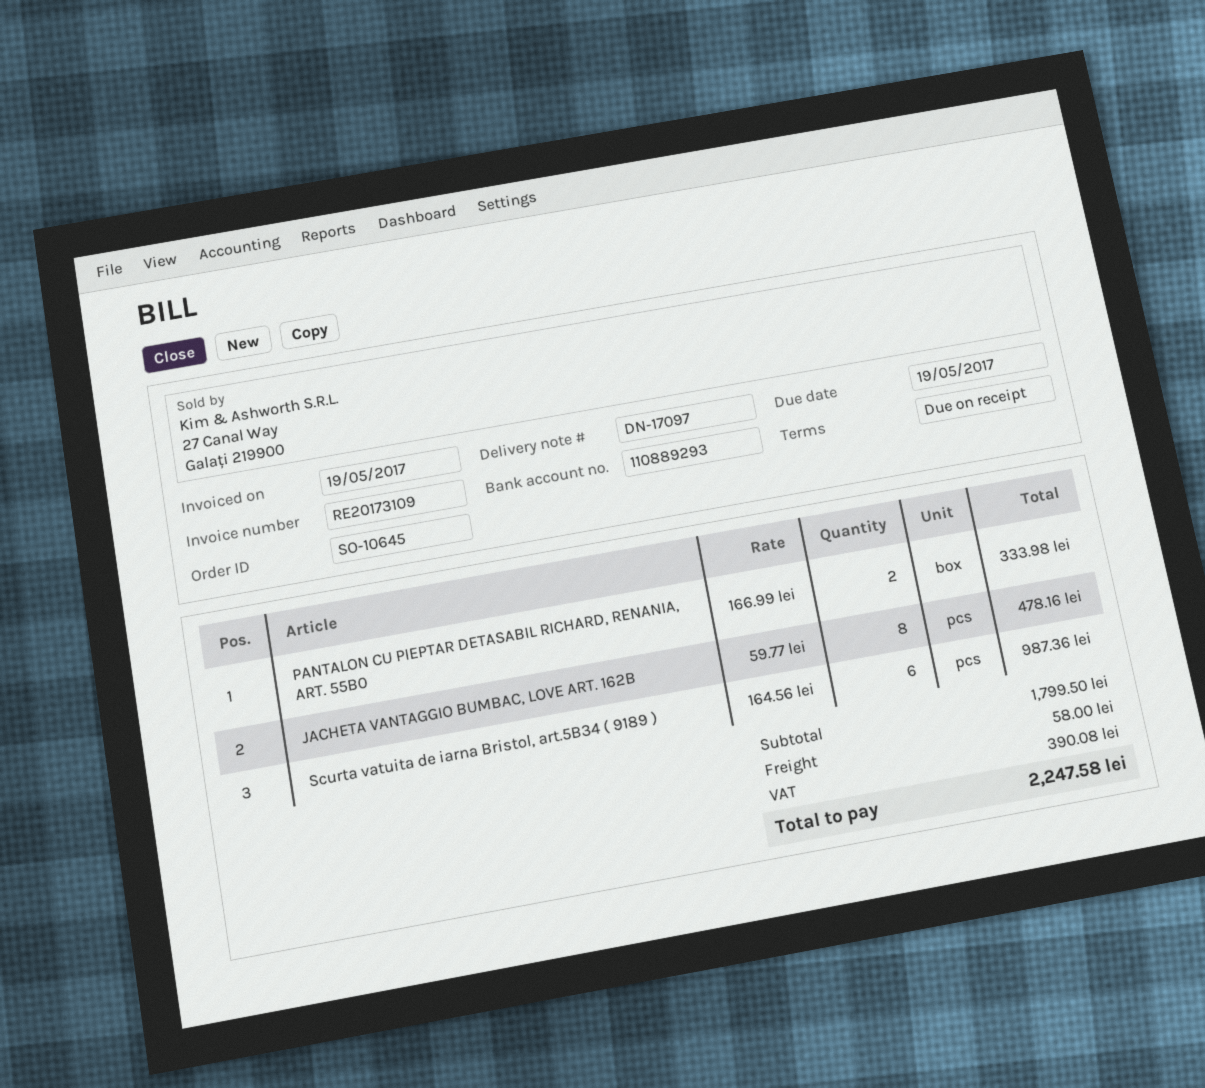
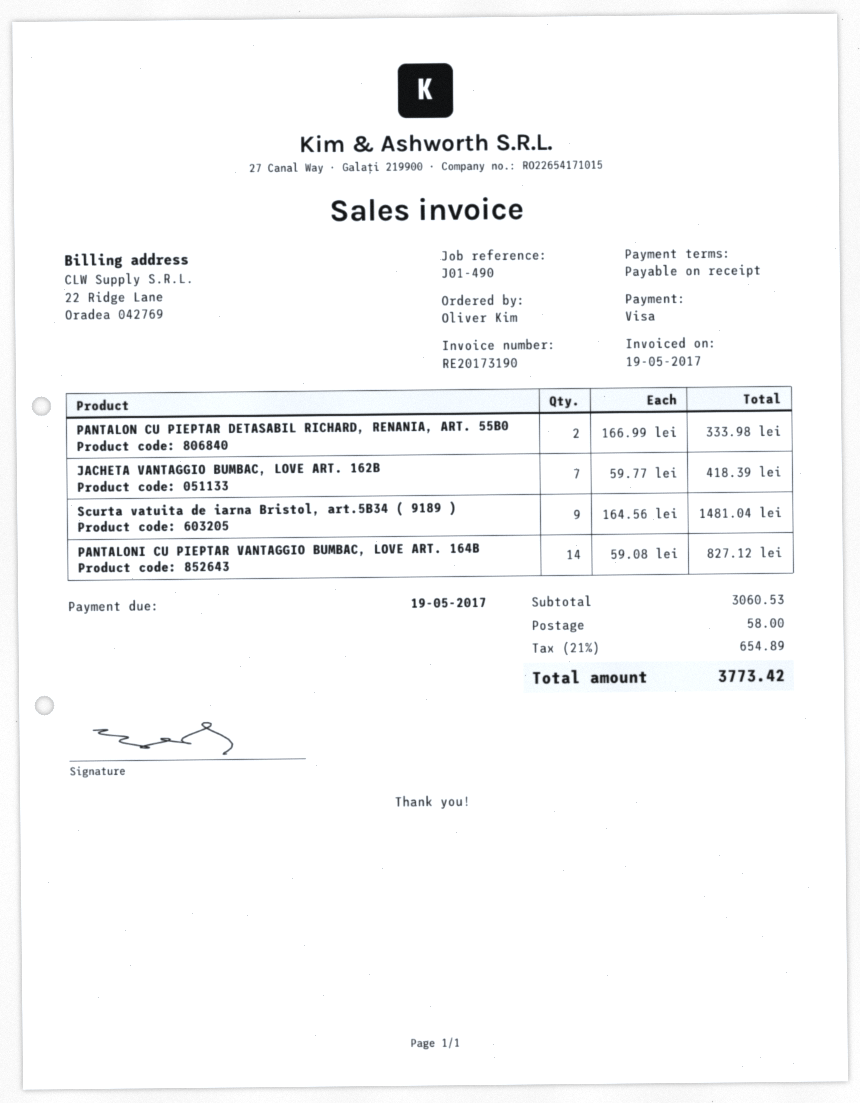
invoice number: RE20173109 -> RE20173190
JACHETA VANTAGGIO BUMBAC, LOVE ART. 162B: 8 x 59.77 = 478.16 -> 7 x 59.77 = 418.39
Scurta vatuita de iarna Bristol, art.5B34 ( 9189 ): 6 x 164.56 = 987.36 -> 9 x 164.56 = 1481.04
PANTALONI CU PIEPTAR VANTAGGIO BUMBAC, LOVE ART. 164B: none -> 14 x 59.08 = 827.12
subtotal: 1799.50 -> 3060.53
tax: 390.08 -> 654.89
total: 2247.58 -> 3773.42

